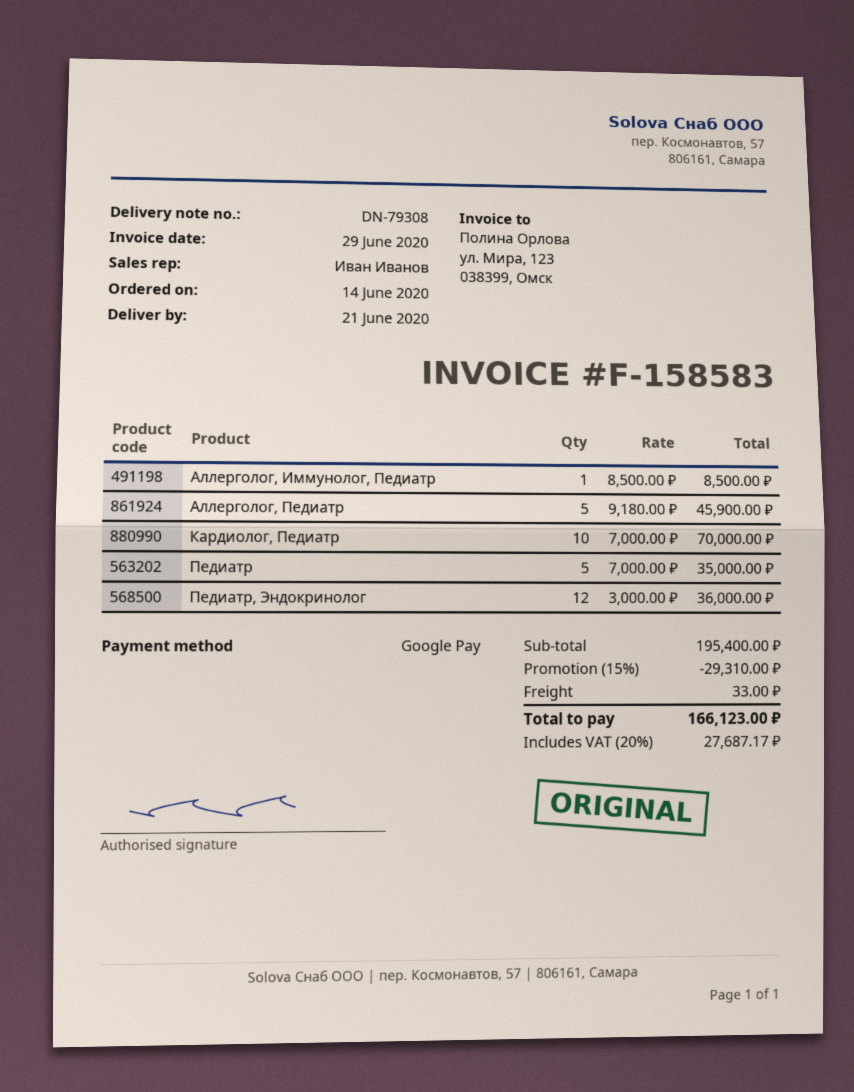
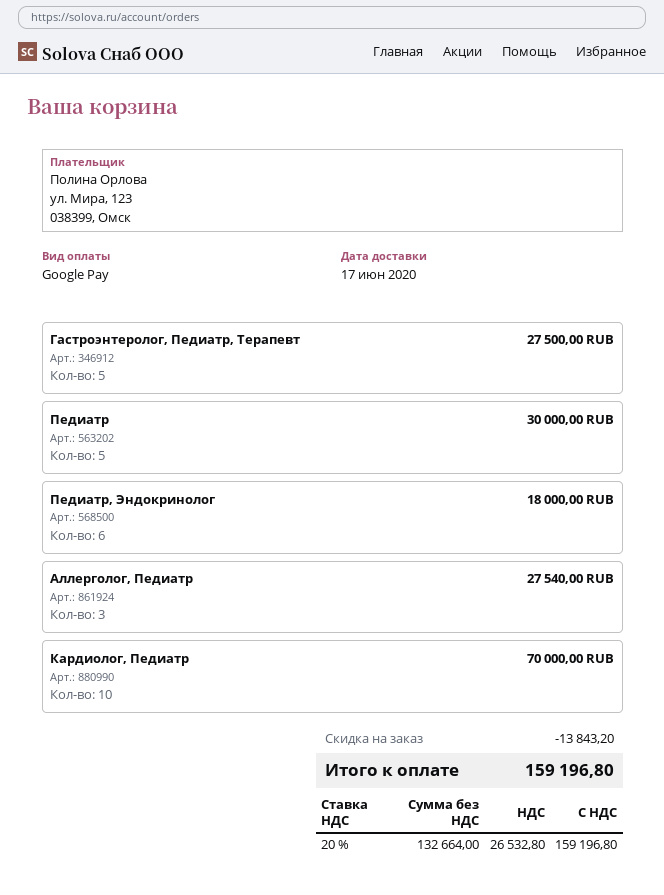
delivery date: 2020-06-21 -> 2020-06-17
Аллерголог, Иммунолог, Педиатр: 1 for 8500.00 -> none
Аллерголог, Педиатр: 5 for 45900.00 -> 3 for 27540.00
Педиатр: 5 for 35000.00 -> 5 for 30000.00
Педиатр, Эндокринолог: 12 for 36000.00 -> 6 for 18000.00
Гастроэнтеролог, Педиатр, Терапевт: none -> 5 for 27500.00
discount: 29310.00 -> 13843.20
shipping: 33.00 -> none
tax: 20% = 27687.17 -> 20% = 26532.80
total: 166123.00 -> 159196.80

